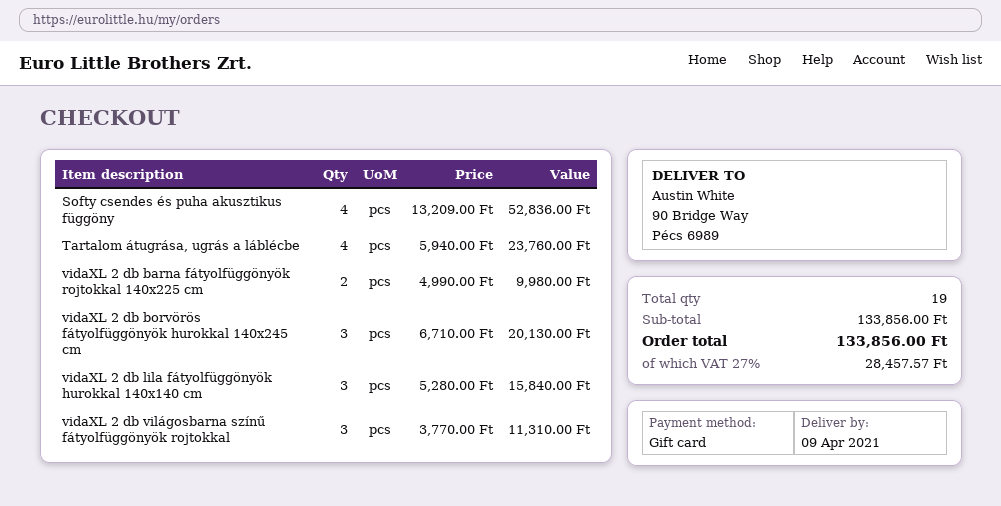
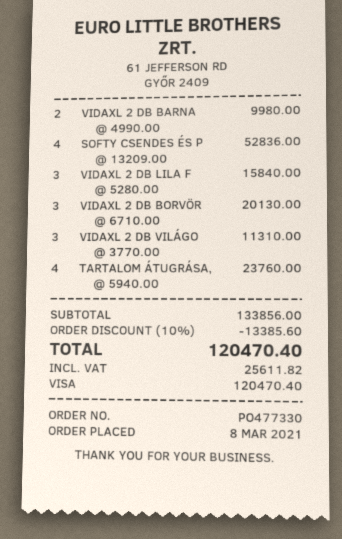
payment method: gift card -> Visa
discount: none -> 10% = 13385.60
tax: 28457.57 -> 25611.82
total: 133856.00 -> 120470.40

